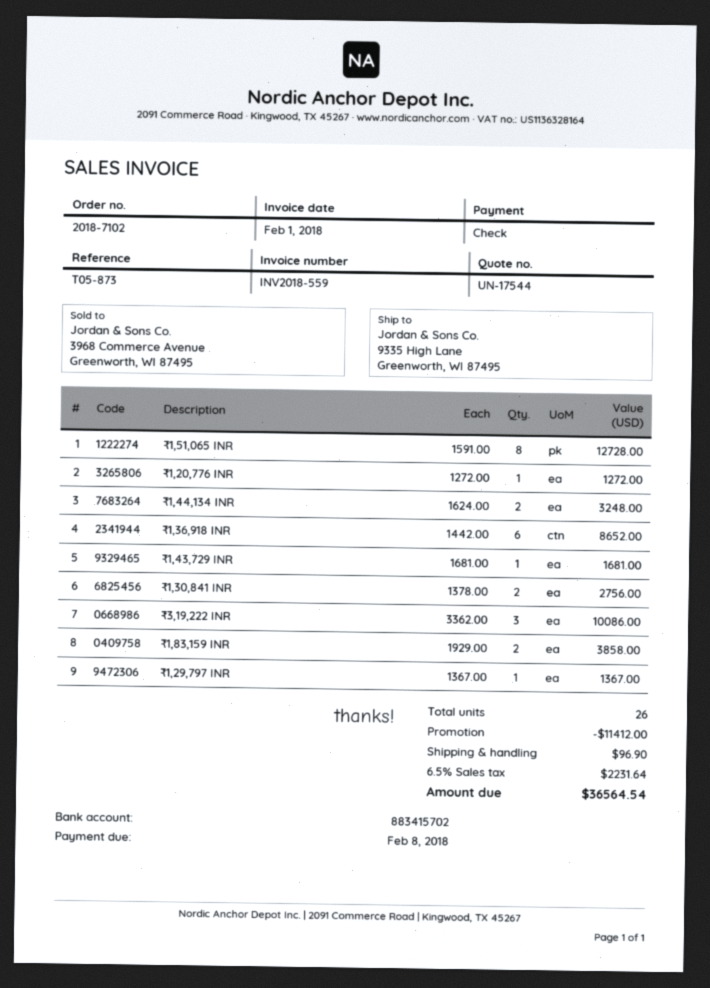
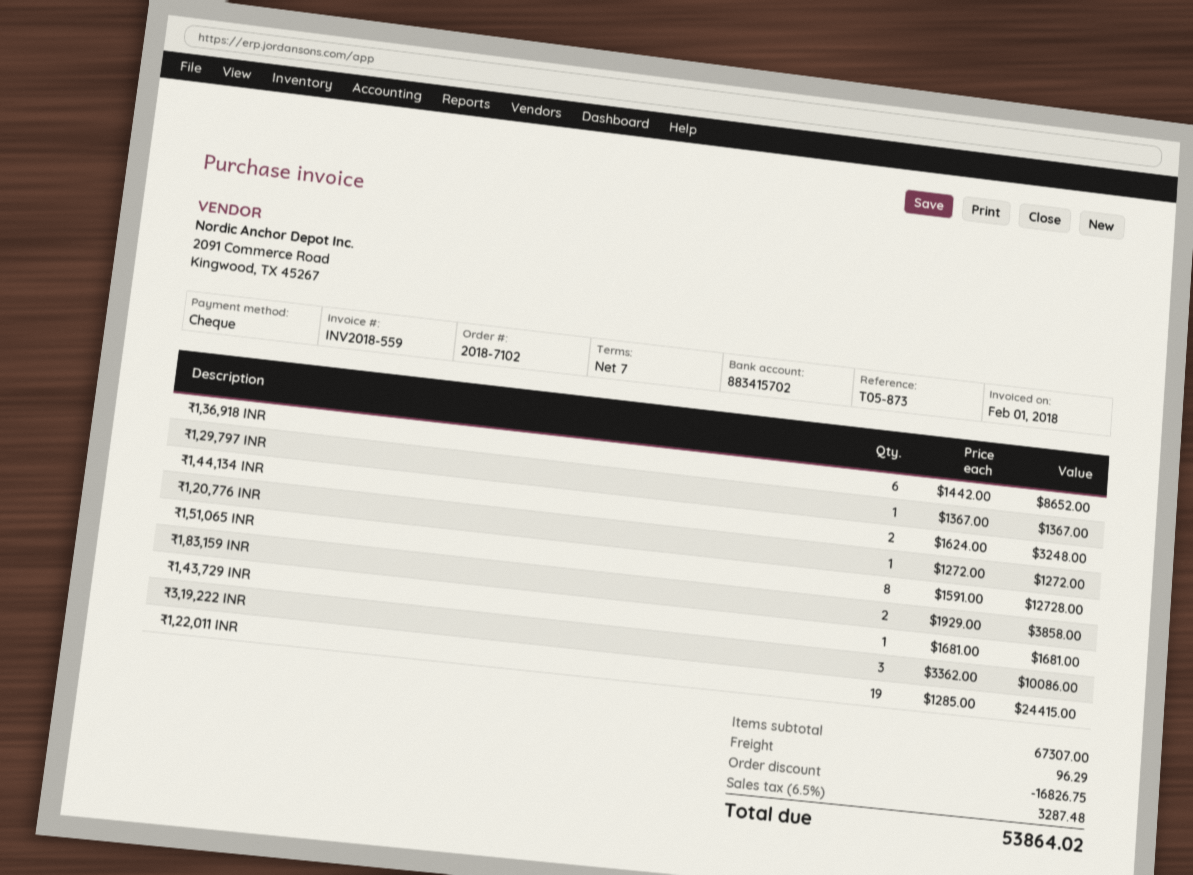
₹1,30,841 INR: 2 x 1378.00 = 2756.00 -> none
₹1,22,011 INR: none -> 19 x 1285.00 = 24415.00
discount: 11412.00 -> 16826.75
shipping: 96.90 -> 96.29
tax: 6.5% = 2231.64 -> 6.5% = 3287.48
total: 36564.54 -> 53864.02

